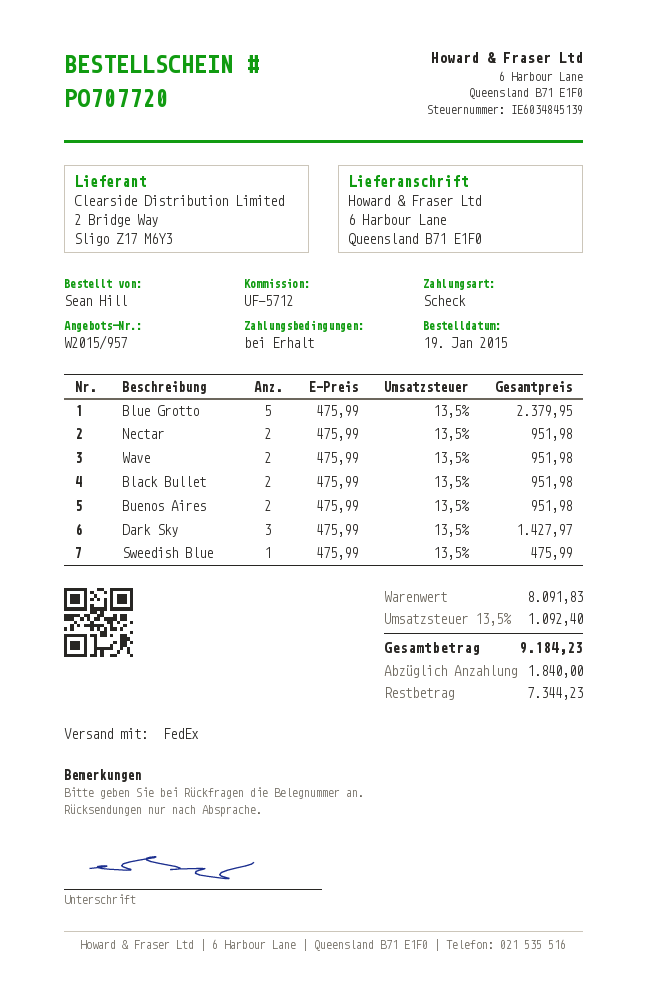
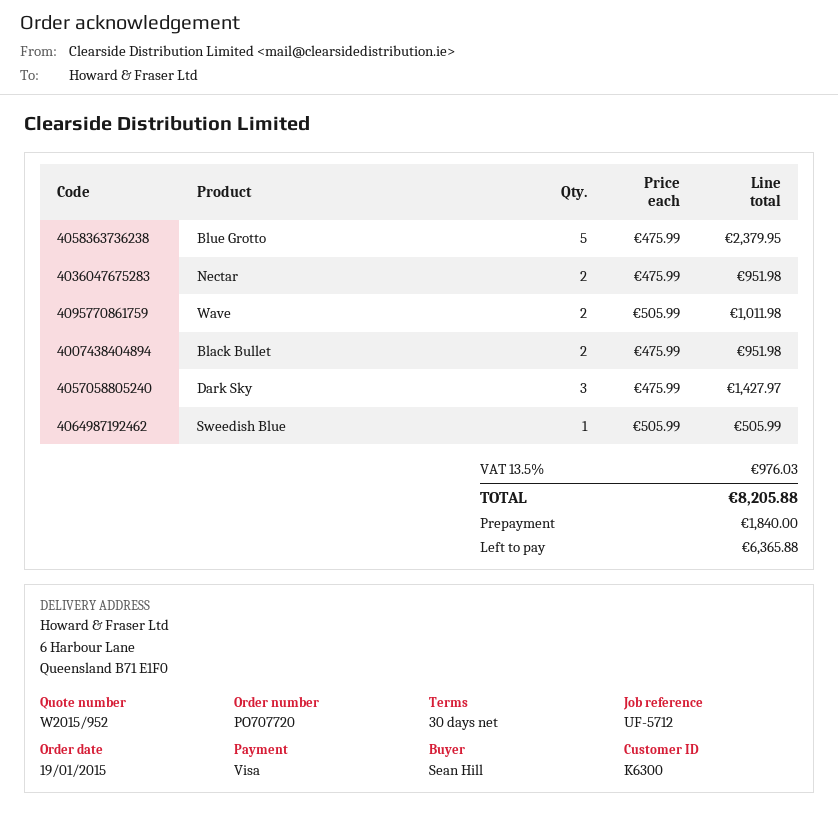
quote number: W2015/957 -> W2015/952
payment terms: on receipt -> 30 days
payment method: cheque -> Visa
Wave: 2 x 475.99 = 951.98 -> 2 x 505.99 = 1011.98
Buenos Aires: 2 x 475.99 = 951.98 -> none
Sweedish Blue: 1 x 475.99 = 475.99 -> 1 x 505.99 = 505.99
tax: 13.5% = 1092.40 -> 13.5% = 976.03
total: 9184.23 -> 8205.88
balance: 7344.23 -> 6365.88

